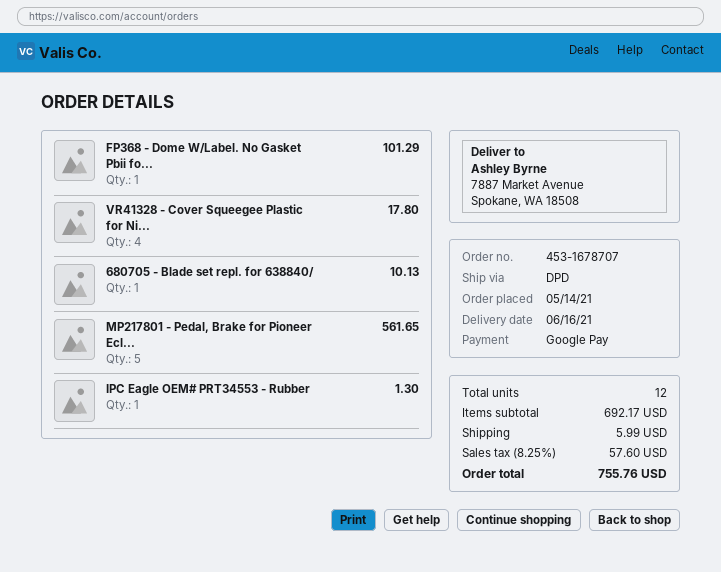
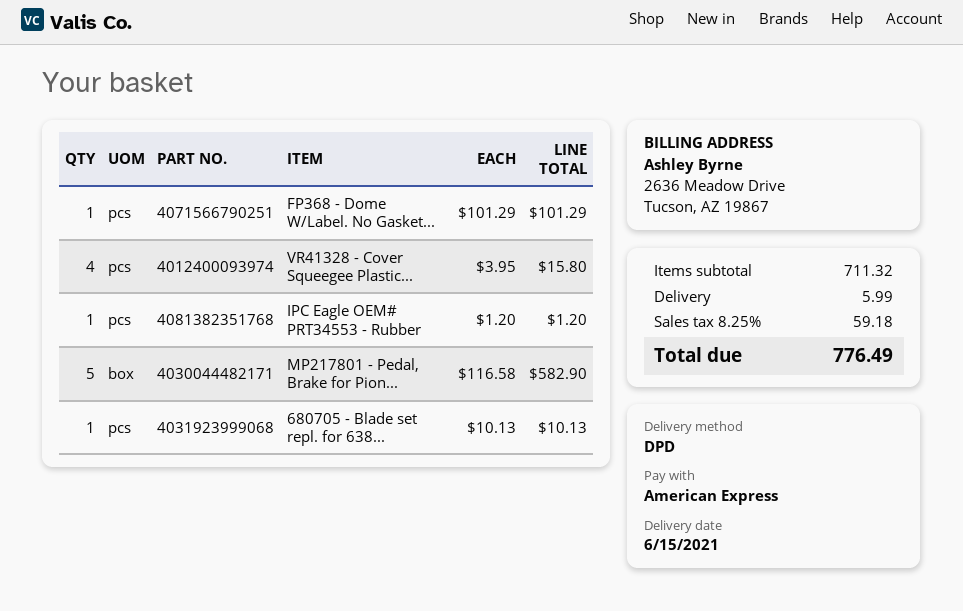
delivery date: 2021-06-16 -> 2021-06-15
payment method: Google Pay -> American Express
VR41328 - Cover Squeegee Plastic for Ni...: 4 for 17.80 -> 4 for 15.80
MP217801 - Pedal, Brake for Pioneer Ecl...: 5 for 561.65 -> 5 for 582.90
IPC Eagle OEM# PRT34553 - Rubber: 1 for 1.30 -> 1 for 1.20
subtotal: 692.17 -> 711.32
tax: 8.25% = 57.60 -> 8.25% = 59.18
total: 755.76 -> 776.49

